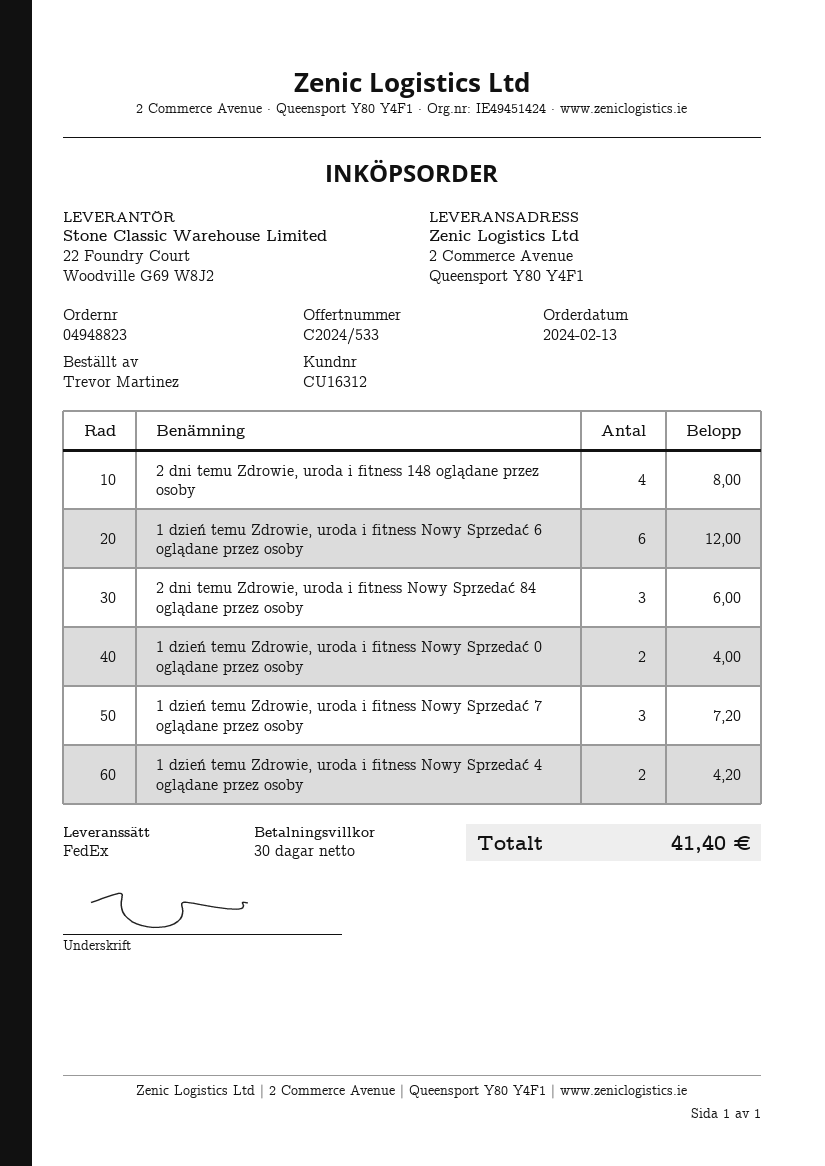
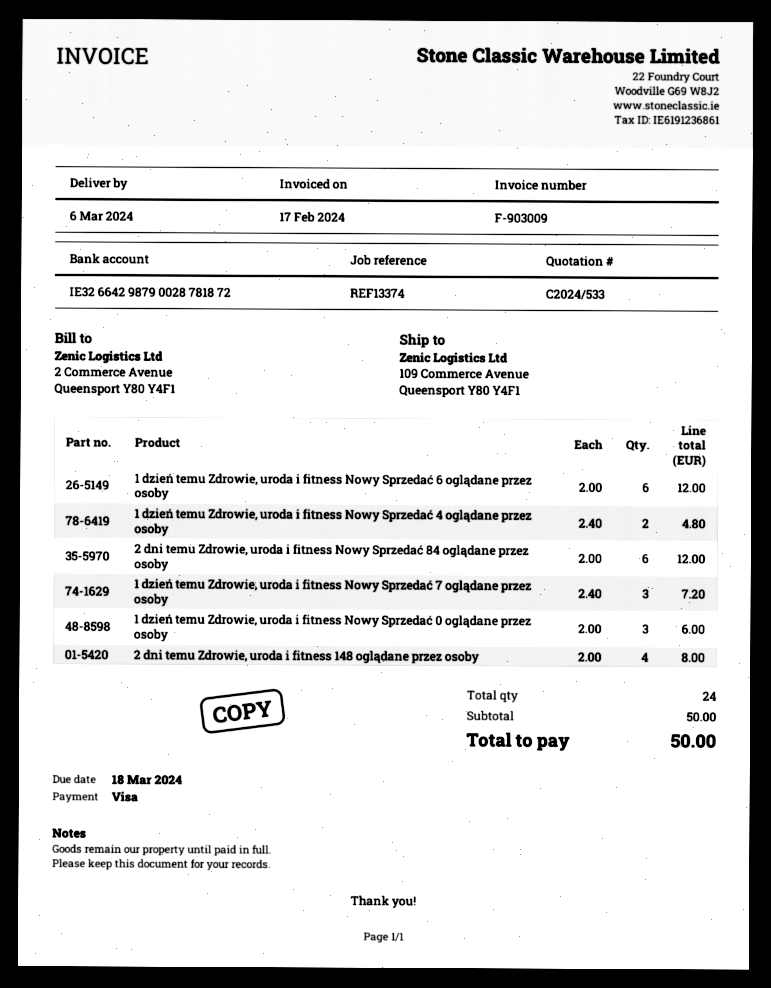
ship to: 2 Commerce Avenue, Queensport Y80 Y4F1 -> 109 Commerce Avenue, Queensport Y80 Y4F1
2 dni temu Zdrowie, uroda i fitness Nowy Sprzedać 84 oglądane przez osoby: 3 for 6.00 -> 6 for 12.00
1 dzień temu Zdrowie, uroda i fitness Nowy Sprzedać 0 oglądane przez osoby: 2 for 4.00 -> 3 for 6.00
1 dzień temu Zdrowie, uroda i fitness Nowy Sprzedać 4 oglądane przez osoby: 2 for 4.20 -> 2 for 4.80
total: 41.40 -> 50.00

